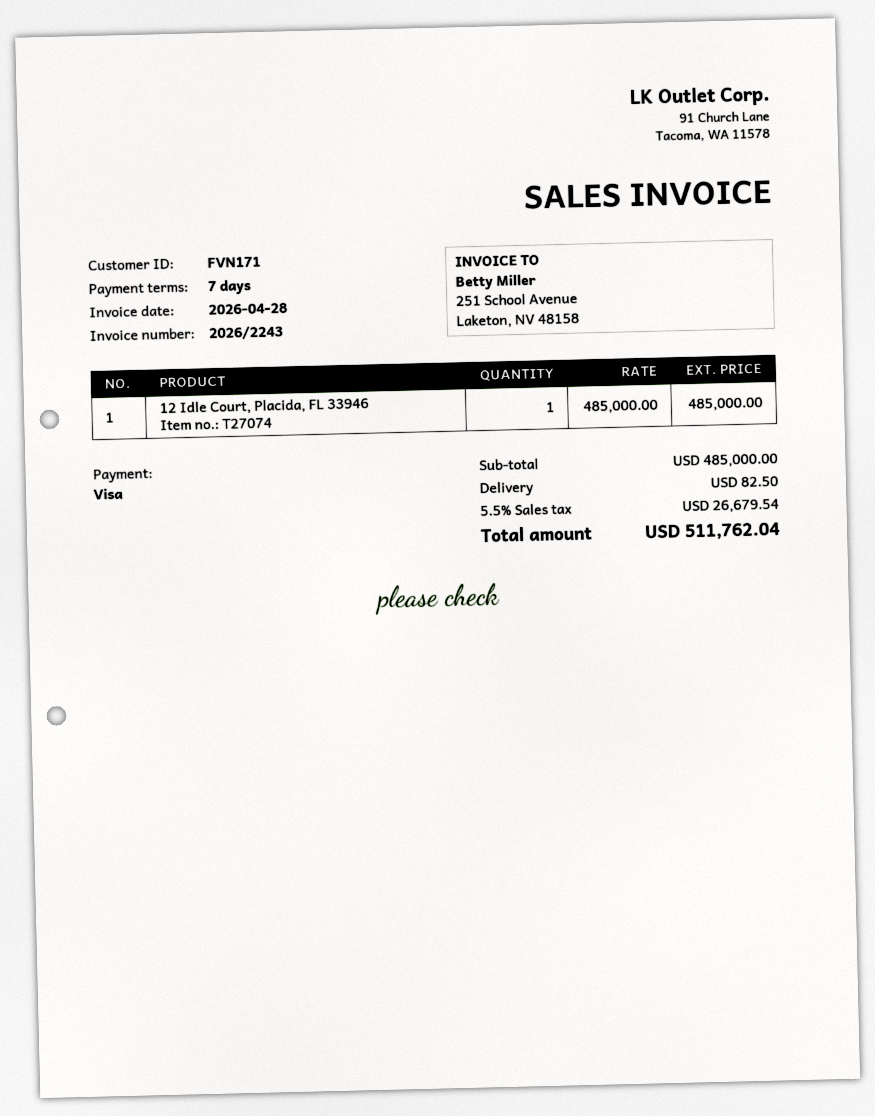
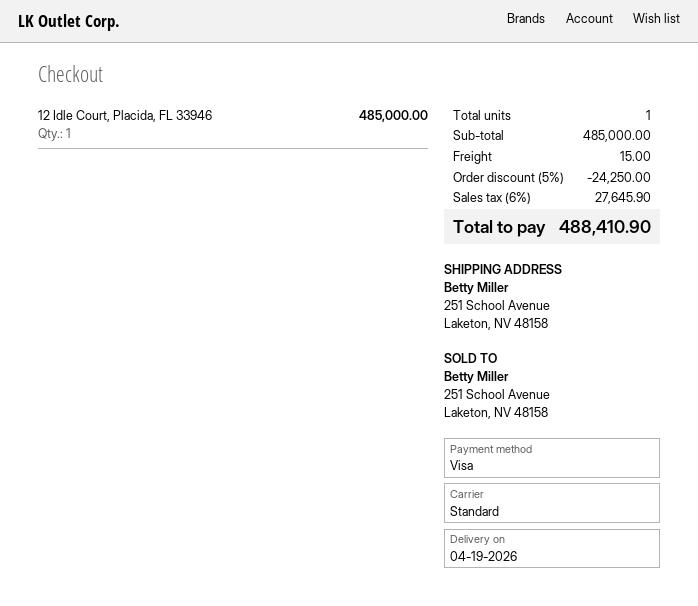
discount: none -> 5% = 24250.00
shipping: 82.50 -> 15.00
tax: 5.5% = 26679.54 -> 6% = 27645.90
total: 511762.04 -> 488410.90

